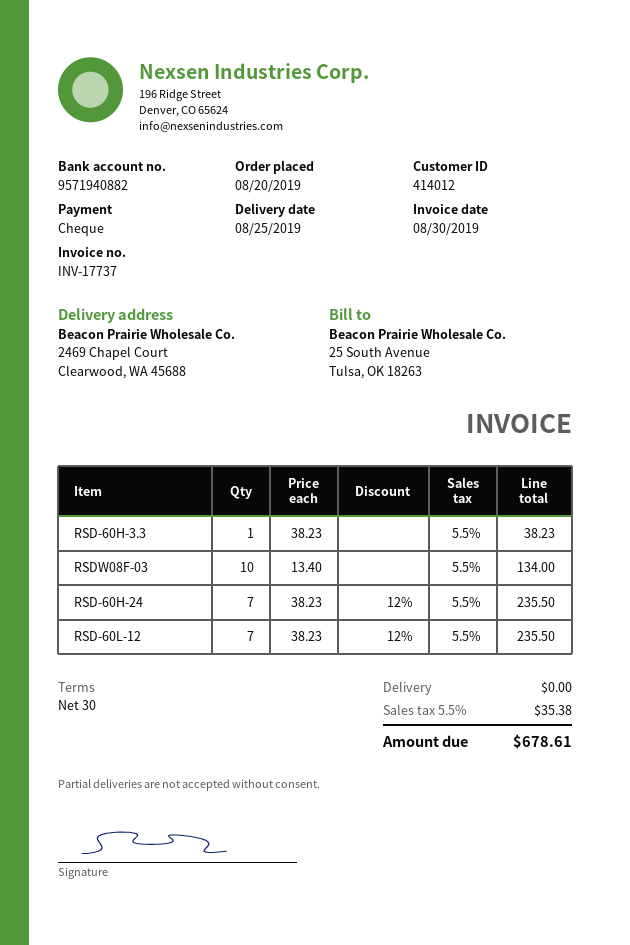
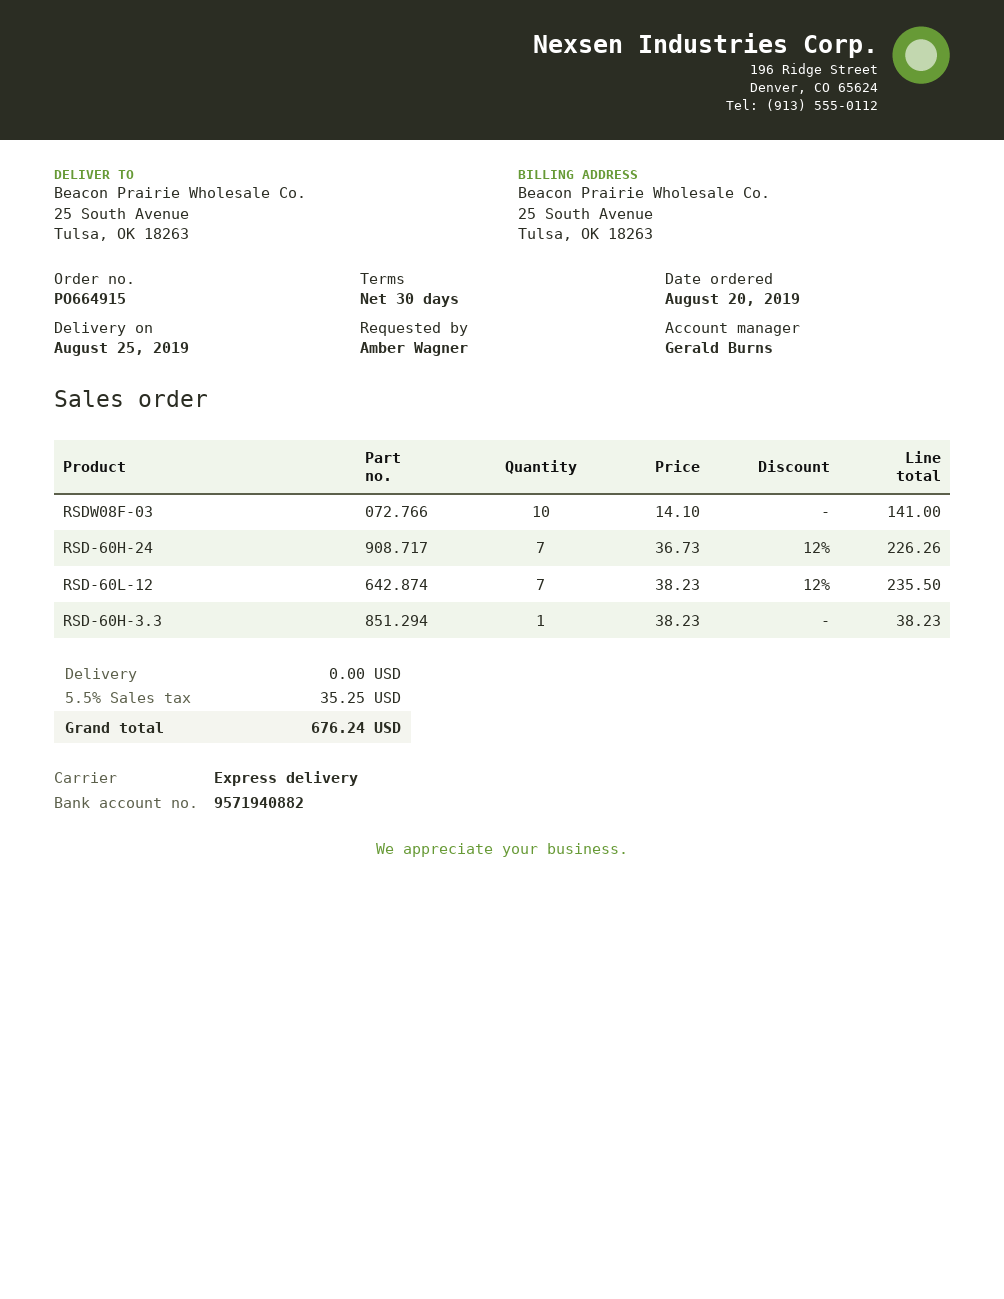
ship to: 2469 Chapel Court, Clearwood, WA 45688 -> 25 South Avenue, Tulsa, OK 18263
RSDW08F-03: 10 x 13.40 = 134.00 -> 10 x 14.10 = 141.00
RSD-60H-24: 7 x 38.23 - 12% = 235.50 -> 7 x 36.73 - 12% = 226.26
tax: 5.5% = 35.38 -> 5.5% = 35.25
total: 678.61 -> 676.24

